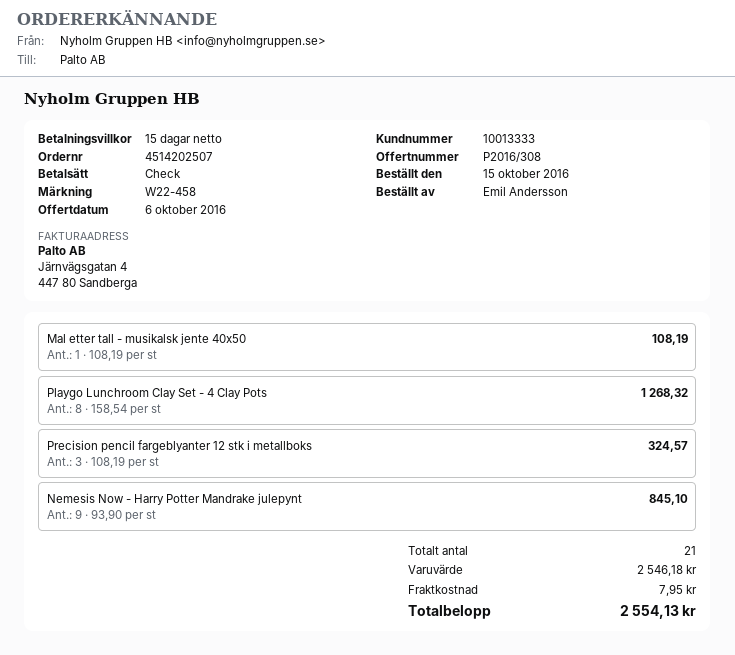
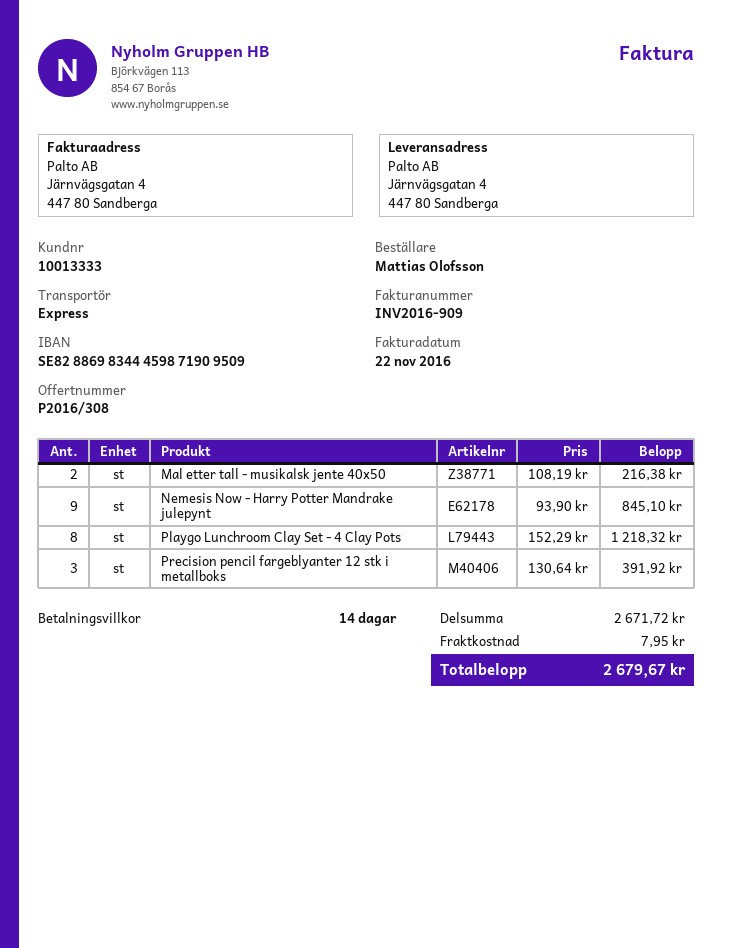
payment terms: 15 days -> 14 days
ordered by: Emil Andersson -> Mattias Olofsson
Mal etter tall - musikalsk jente 40x50: 1 x 108.19 = 108.19 -> 2 x 108.19 = 216.38
Playgo Lunchroom Clay Set - 4 Clay Pots: 8 x 158.54 = 1268.32 -> 8 x 152.29 = 1218.32
Precision pencil fargeblyanter 12 stk i metallboks: 3 x 108.19 = 324.57 -> 3 x 130.64 = 391.92
subtotal: 2546.18 -> 2671.72
total: 2554.13 -> 2679.67

